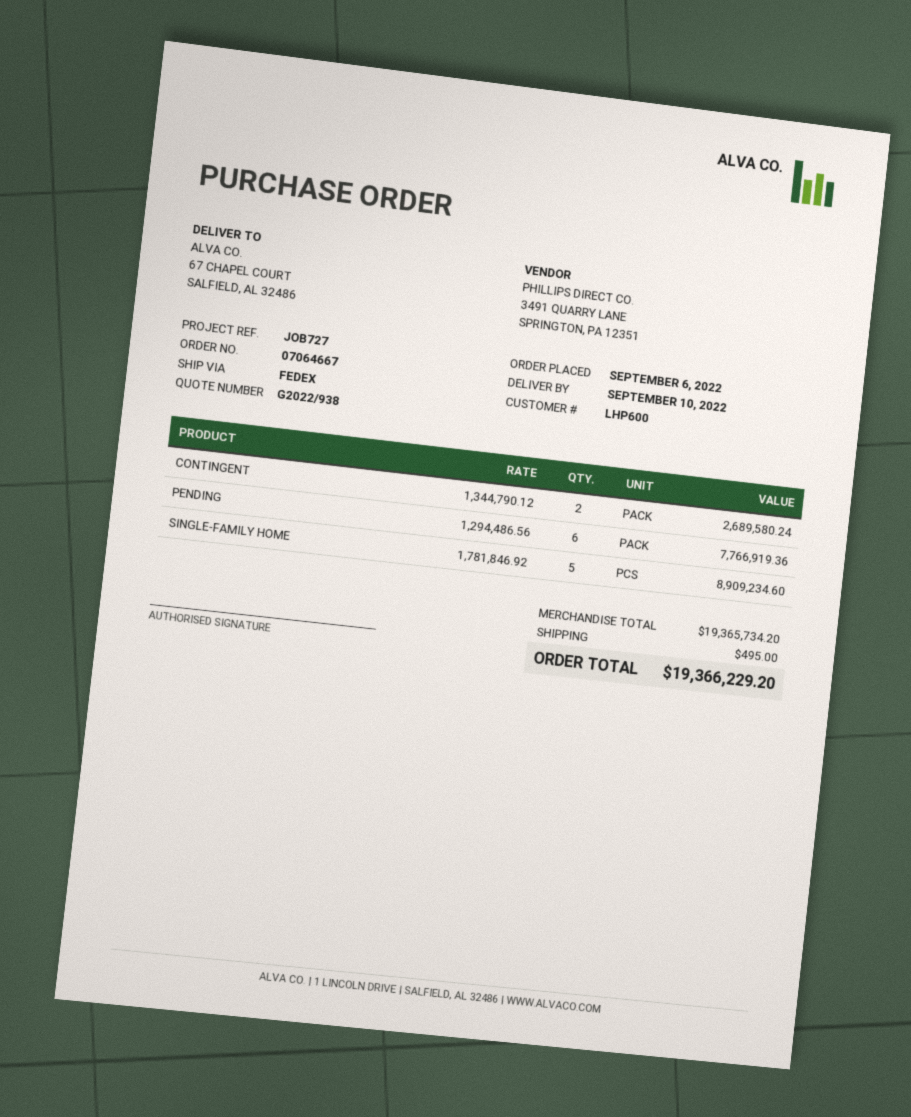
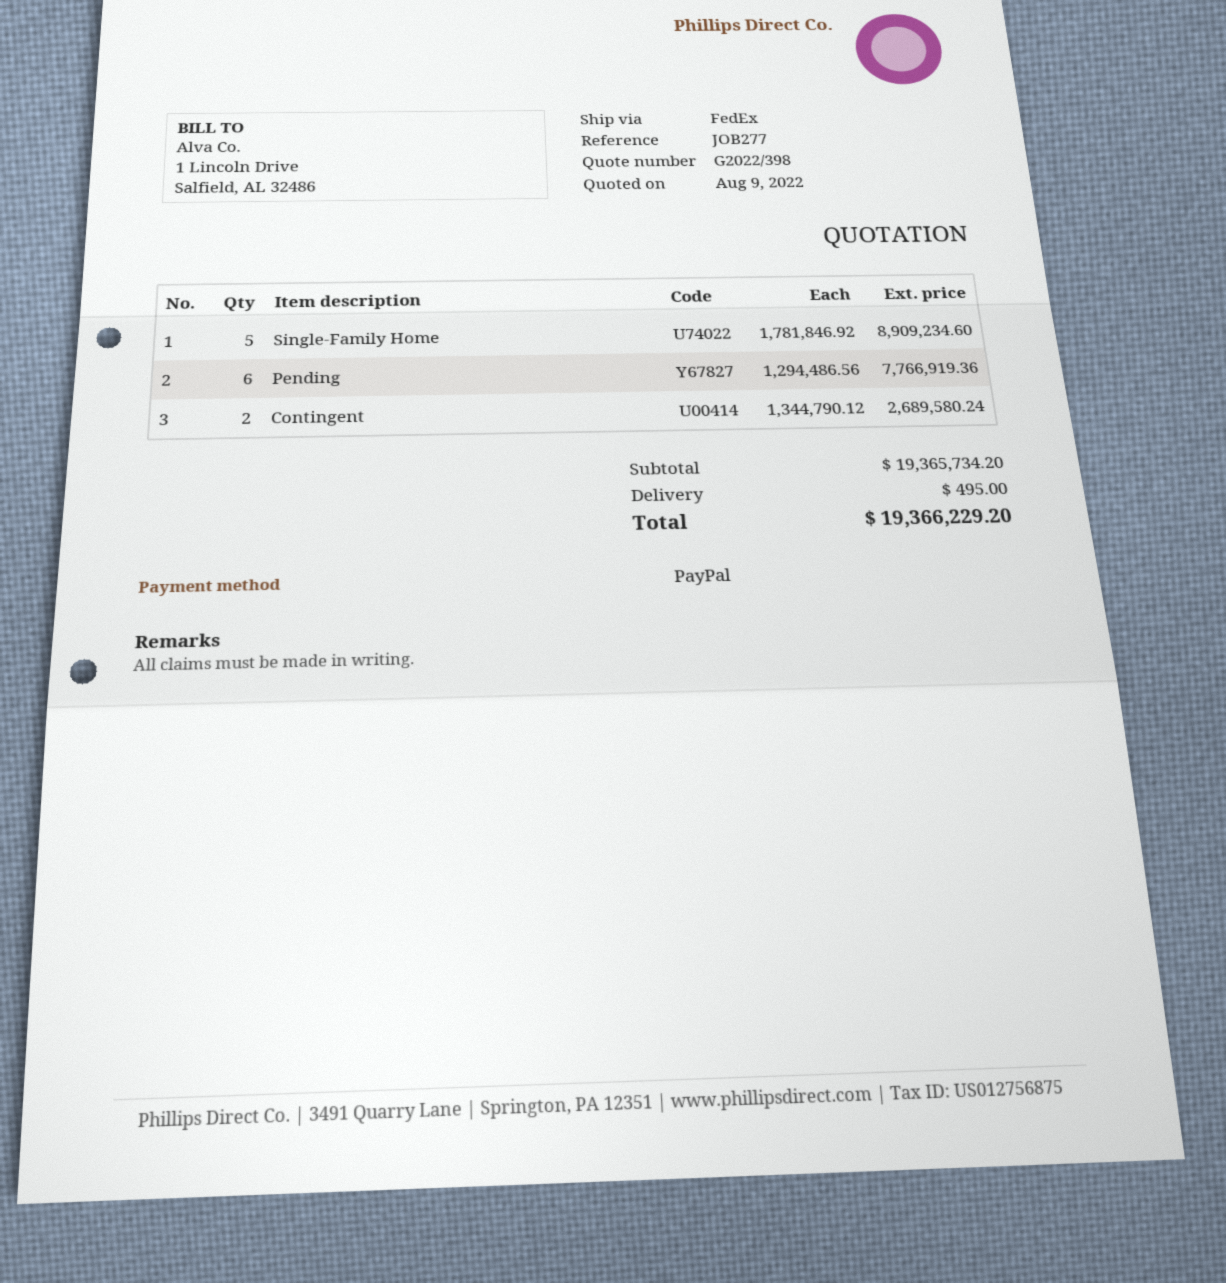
quote number: G2022/938 -> G2022/398
reference: JOB727 -> JOB277

